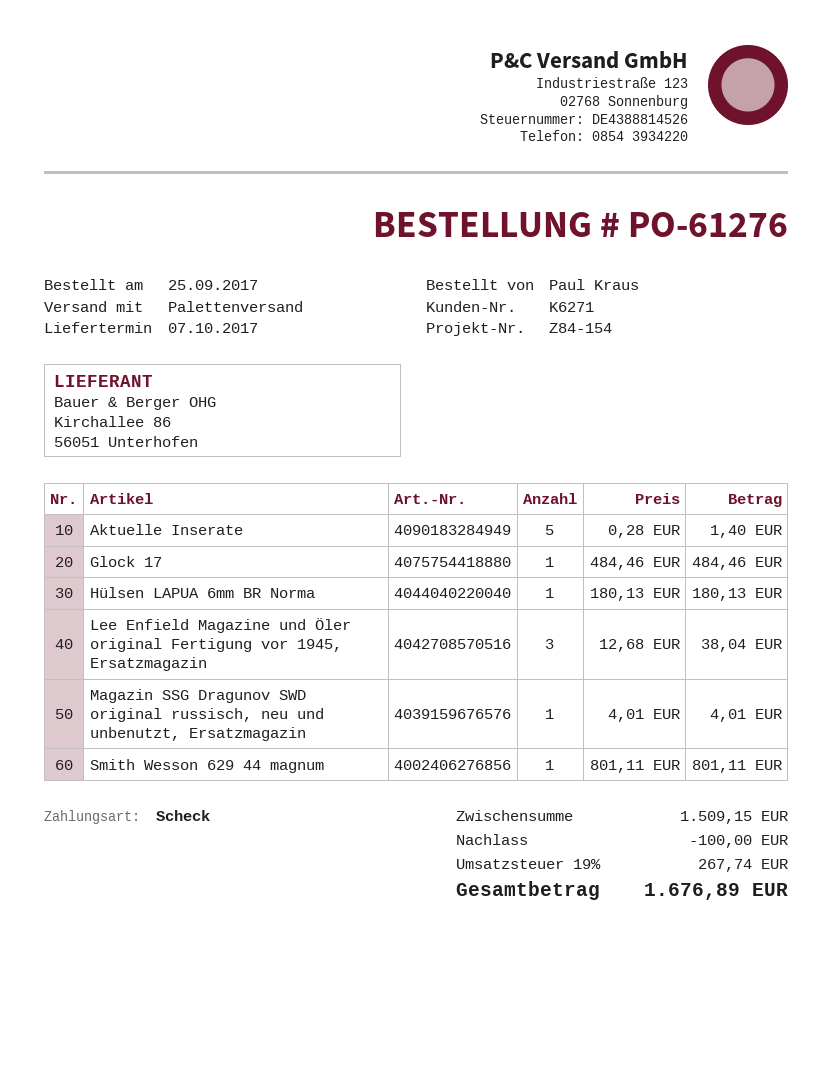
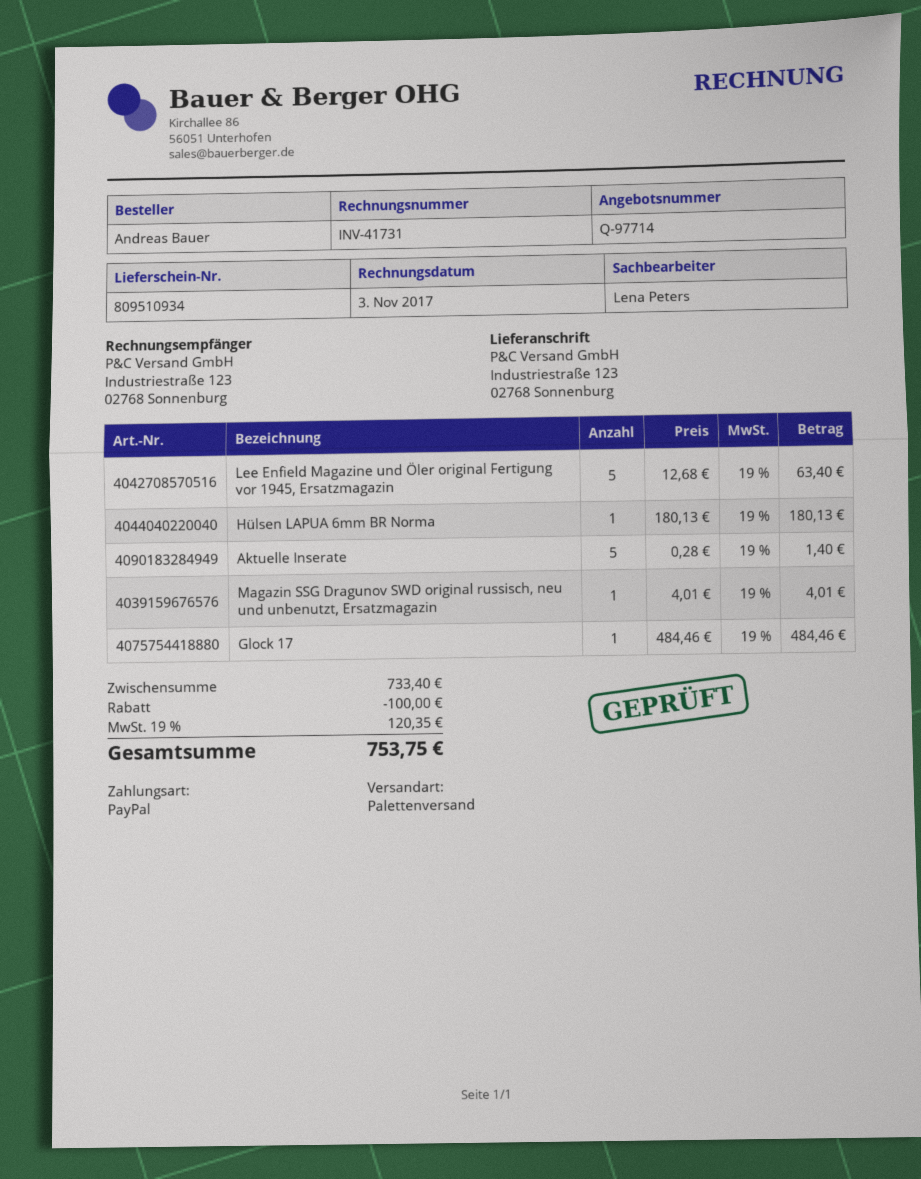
ordered by: Paul Kraus -> Andreas Bauer
payment method: cheque -> PayPal
Lee Enfield Magazine und Öler original Fertigung vor 1945, Ersatzmagazin: 3 x 12.68 = 38.04 -> 5 x 12.68 = 63.40
Smith Wesson 629 44 magnum: 1 x 801.11 = 801.11 -> none
subtotal: 1509.15 -> 733.40
tax: 19% = 267.74 -> 19% = 120.35
total: 1676.89 -> 753.75

